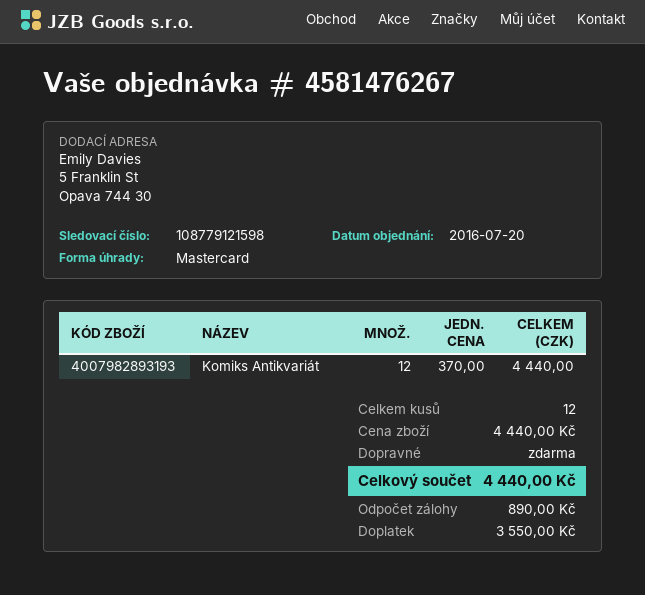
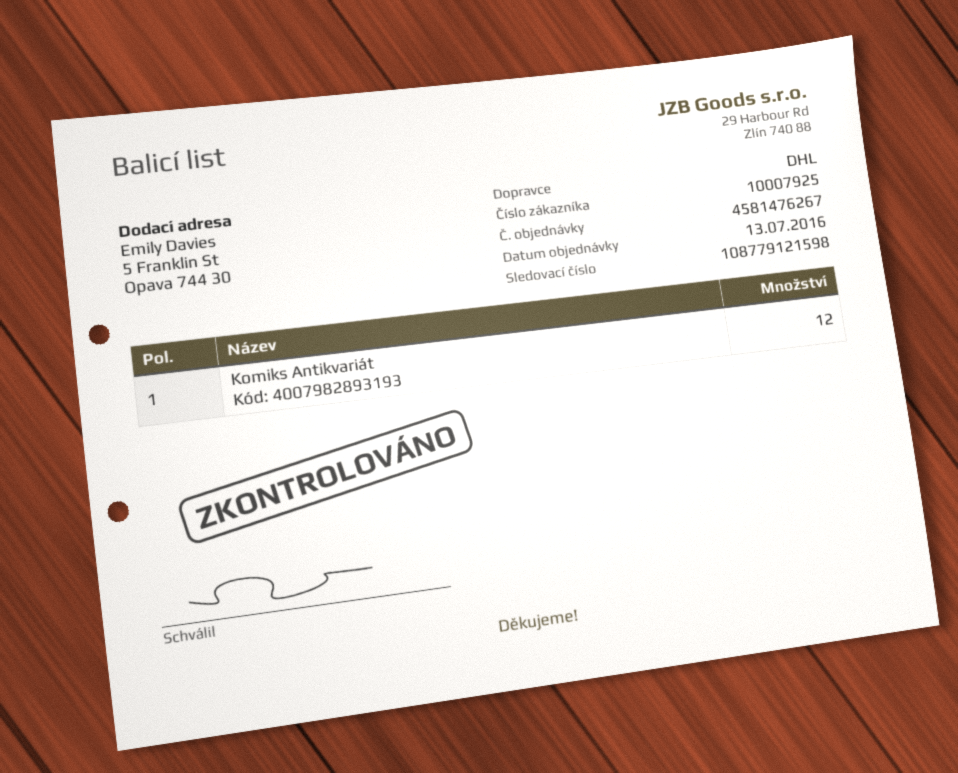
order date: 2016-07-20 -> 2016-07-13

